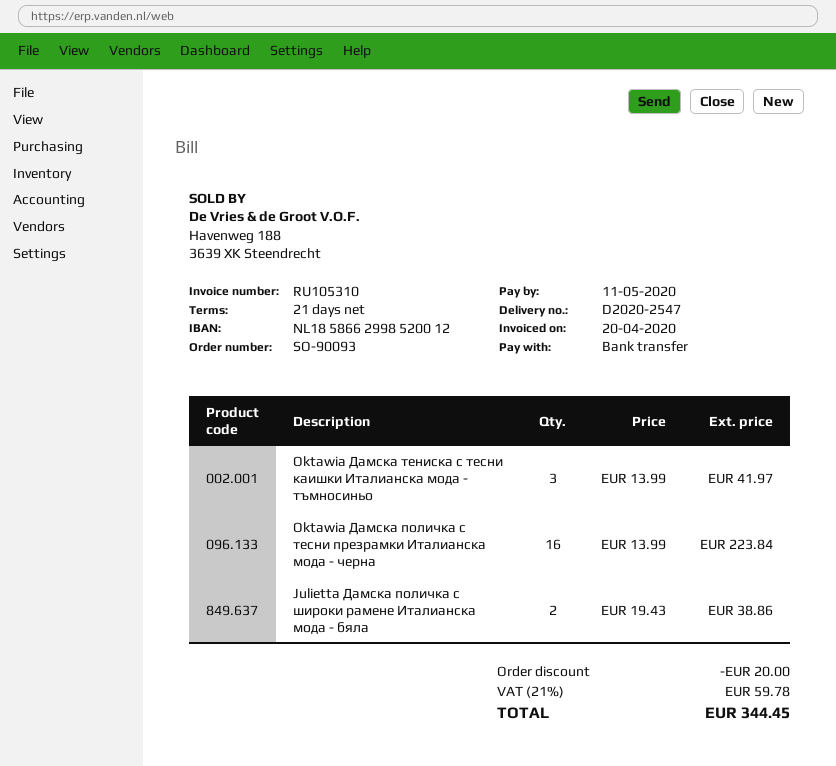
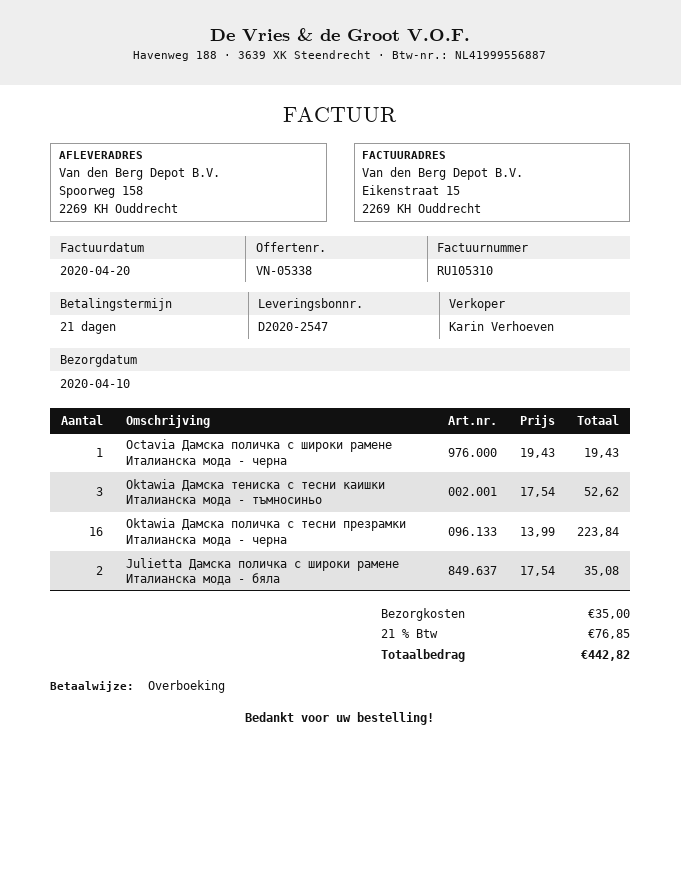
Oktawia Дамска тениска с тесни каишки Италианска мода - тъмносиньо: 3 x 13.99 = 41.97 -> 3 x 17.54 = 52.62
Julietta Дамска поличка с широки рамене Италианска мода - бяла: 2 x 19.43 = 38.86 -> 2 x 17.54 = 35.08
Octavia Дамска поличка с широки рамене Италианска мода - черна: none -> 1 x 19.43 = 19.43
discount: 20.00 -> none
shipping: none -> 35.00
tax: 21% = 59.78 -> 21% = 76.85
total: 344.45 -> 442.82

